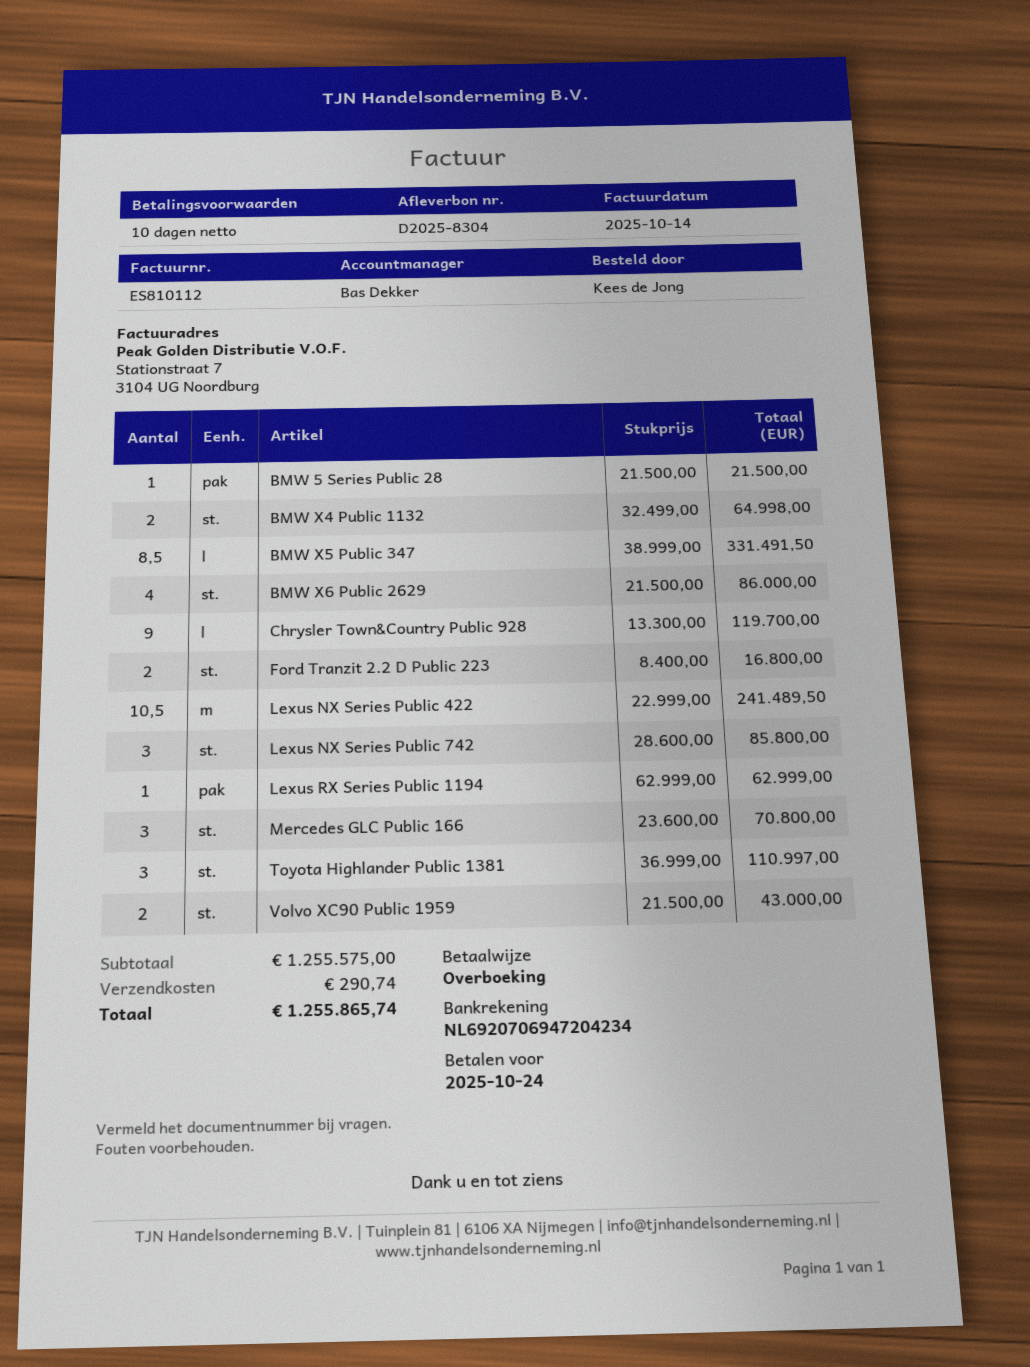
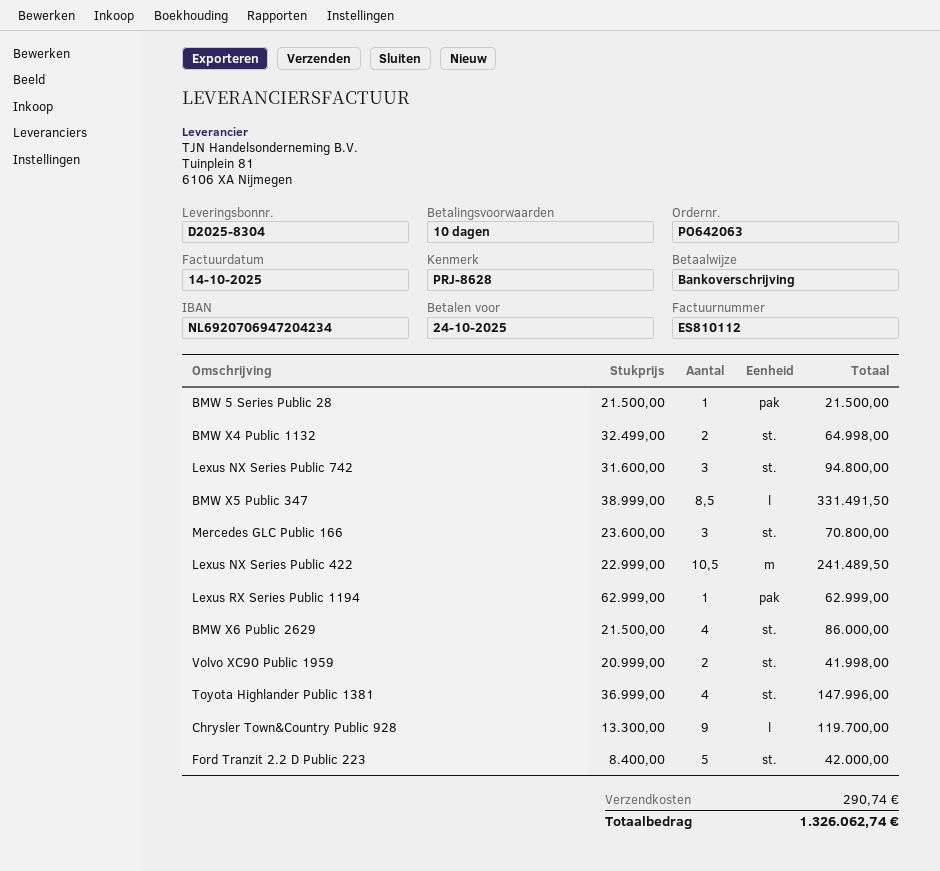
Ford Tranzit 2.2 D Public 223: 2 x 8400.00 = 16800.00 -> 5 x 8400.00 = 42000.00
Lexus NX Series Public 742: 3 x 28600.00 = 85800.00 -> 3 x 31600.00 = 94800.00
Toyota Highlander Public 1381: 3 x 36999.00 = 110997.00 -> 4 x 36999.00 = 147996.00
Volvo XC90 Public 1959: 2 x 21500.00 = 43000.00 -> 2 x 20999.00 = 41998.00
total: 1255865.74 -> 1326062.74

